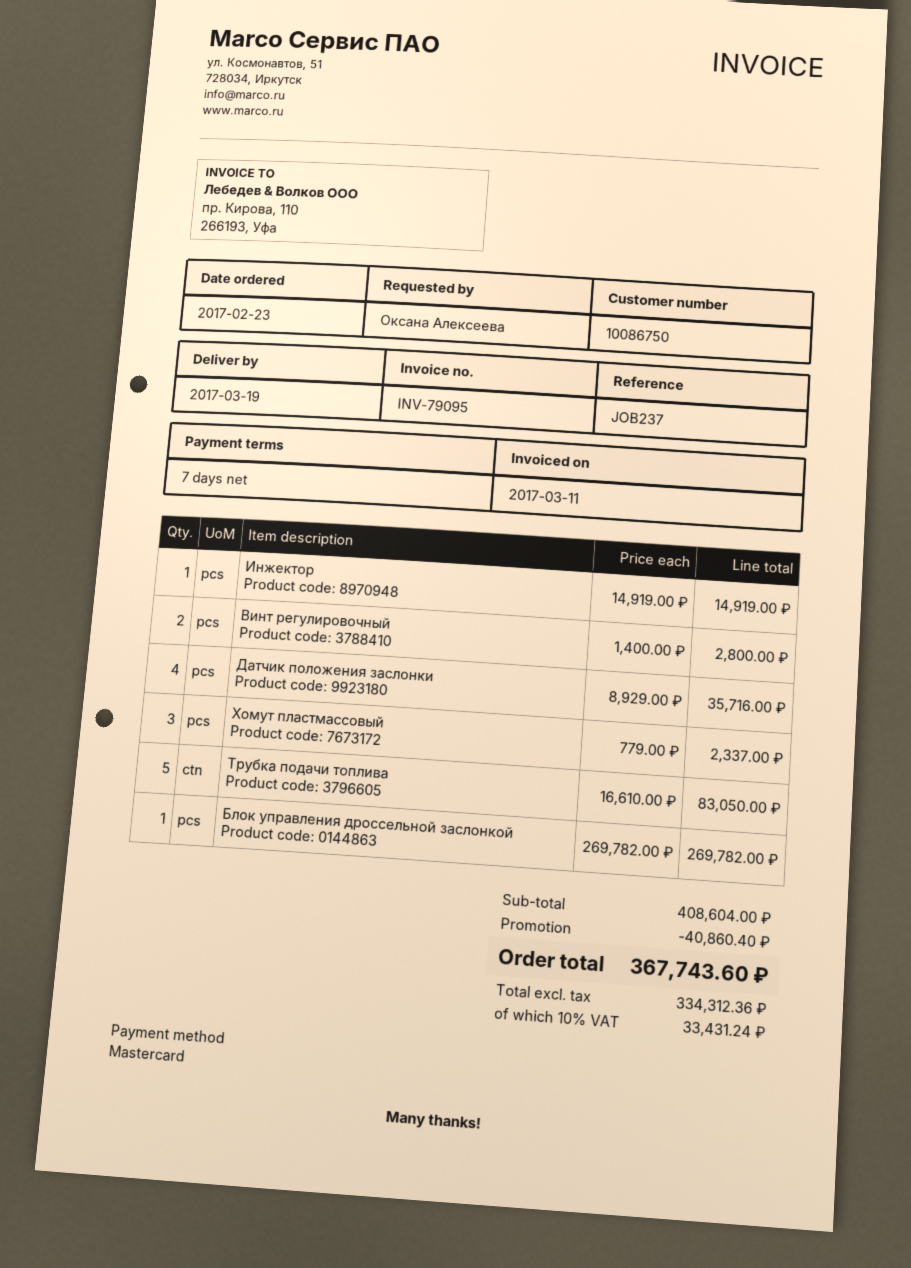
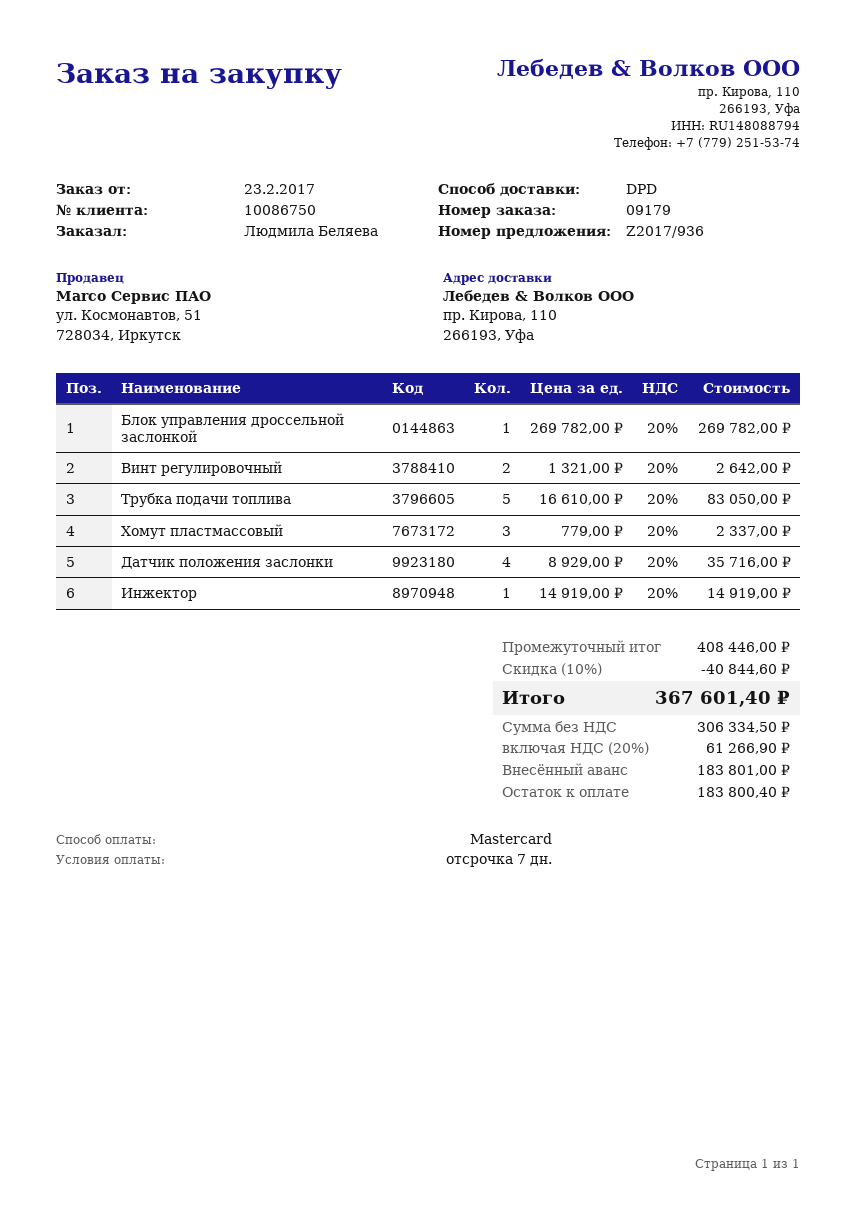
ordered by: Оксана Алексеева -> Людмила Беляева
Винт регулировочный: 2 x 1400.00 = 2800.00 -> 2 x 1321.00 = 2642.00
subtotal: 408604.00 -> 408446.00
discount: 40860.40 -> 40844.60
net: 334312.36 -> 306334.50
tax: 10% = 33431.24 -> 20% = 61266.90
total: 367743.60 -> 367601.40

